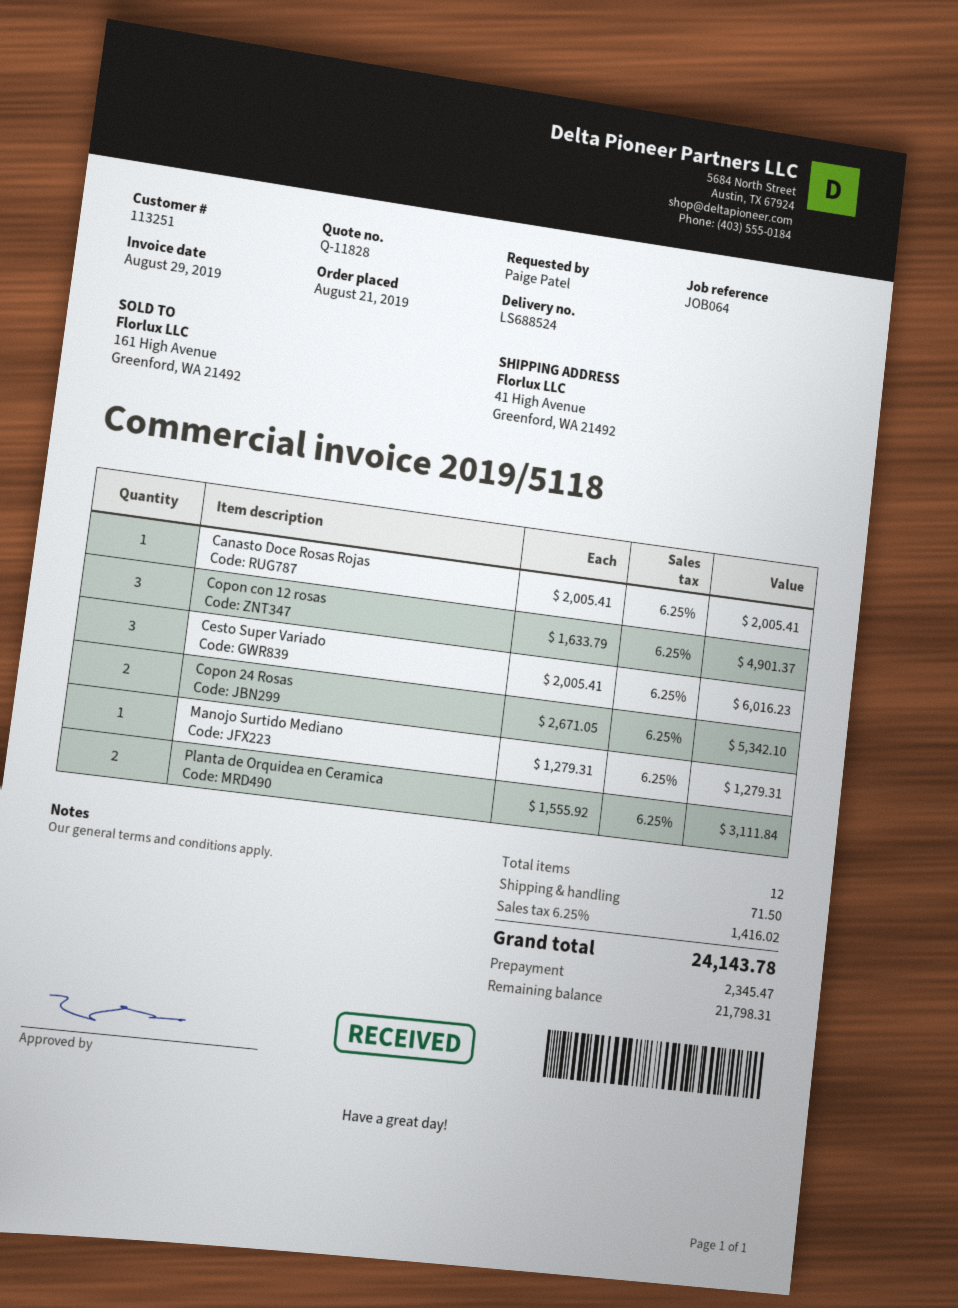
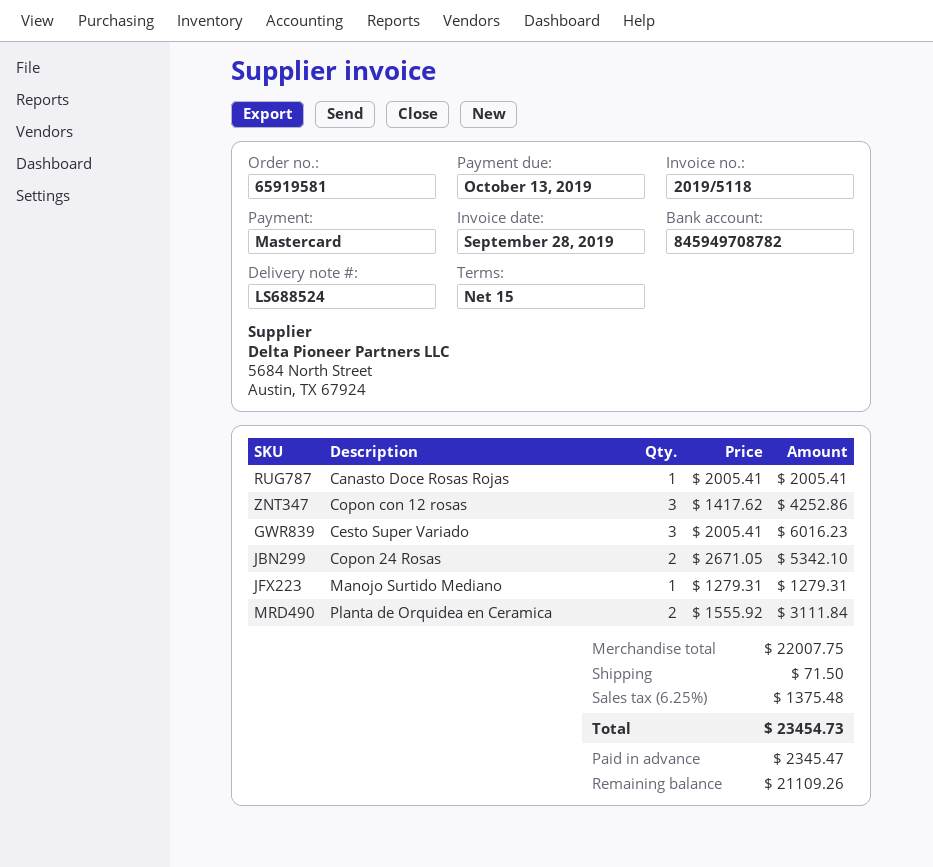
invoice date: 2019-08-29 -> 2019-09-28
Copon con 12 rosas: 3 x 1633.79 = 4901.37 -> 3 x 1417.62 = 4252.86
tax: 6.25% = 1416.02 -> 6.25% = 1375.48
total: 24143.78 -> 23454.73
balance: 21798.31 -> 21109.26

